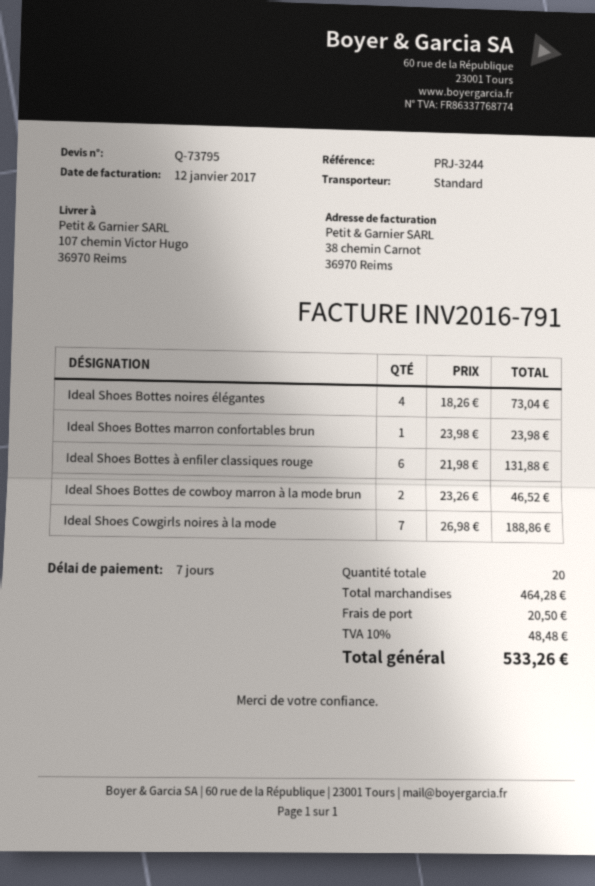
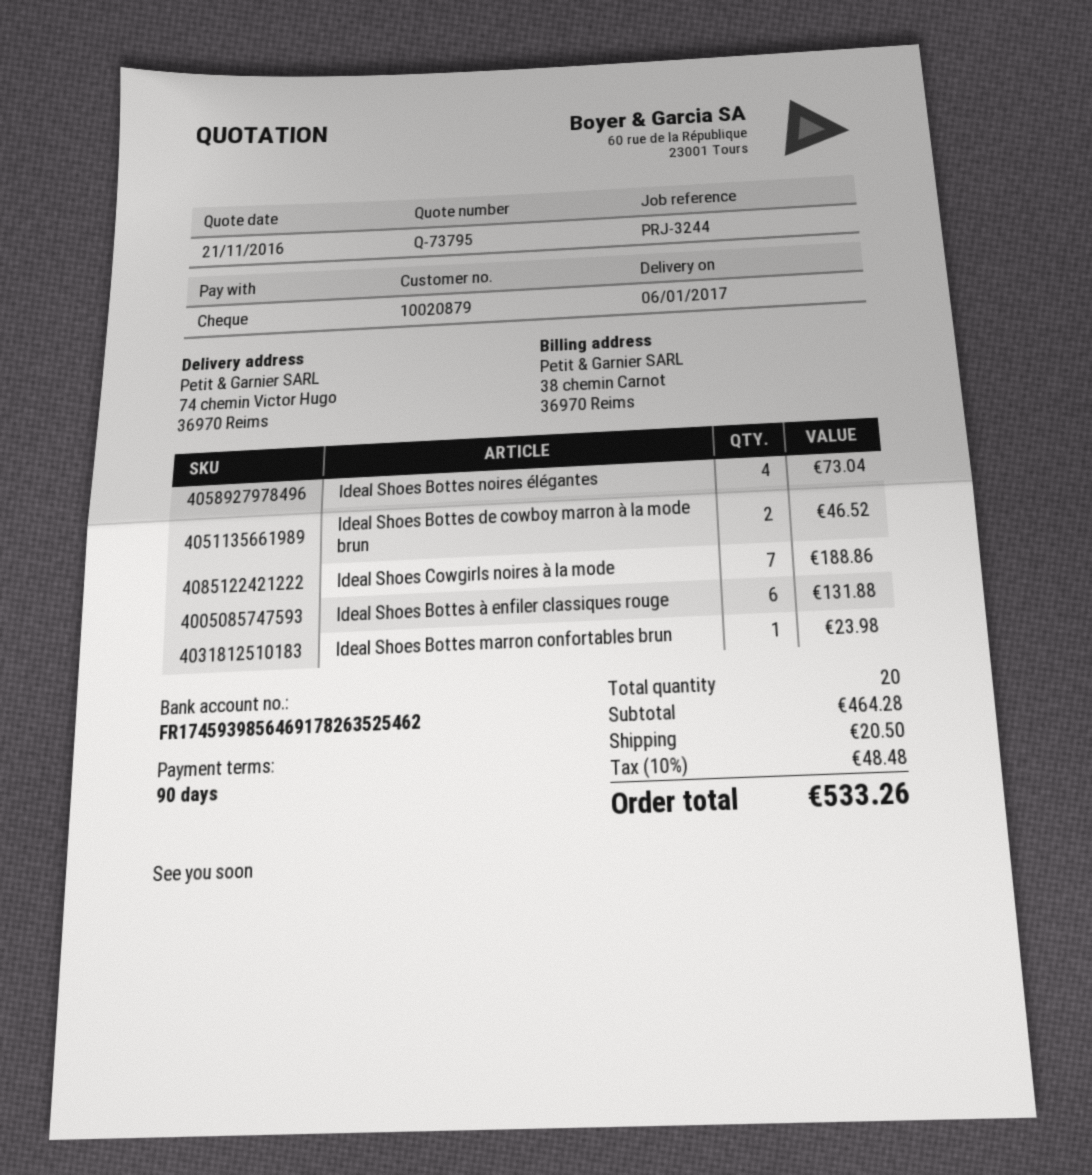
payment terms: 7 days -> 90 days
ship to: 107 chemin Victor Hugo, 36970 Reims -> 74 chemin Victor Hugo, 36970 Reims

